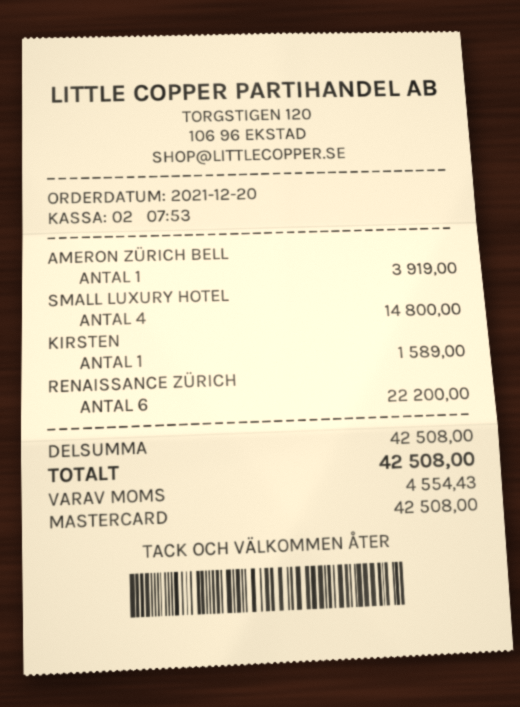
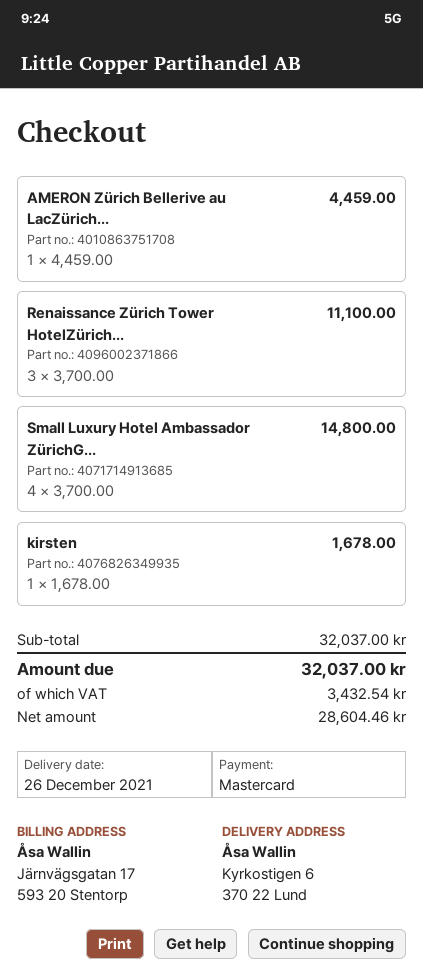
AMERON ZÜRICH BELL: 1 for 3919.00 -> 1 for 4459.00
KIRSTEN: 1 for 1589.00 -> 1 for 1678.00
RENAISSANCE ZÜRICH: 6 for 22200.00 -> 3 for 11100.00
subtotal: 42508.00 -> 32037.00
tax: 4554.43 -> 3432.54
total: 42508.00 -> 32037.00

